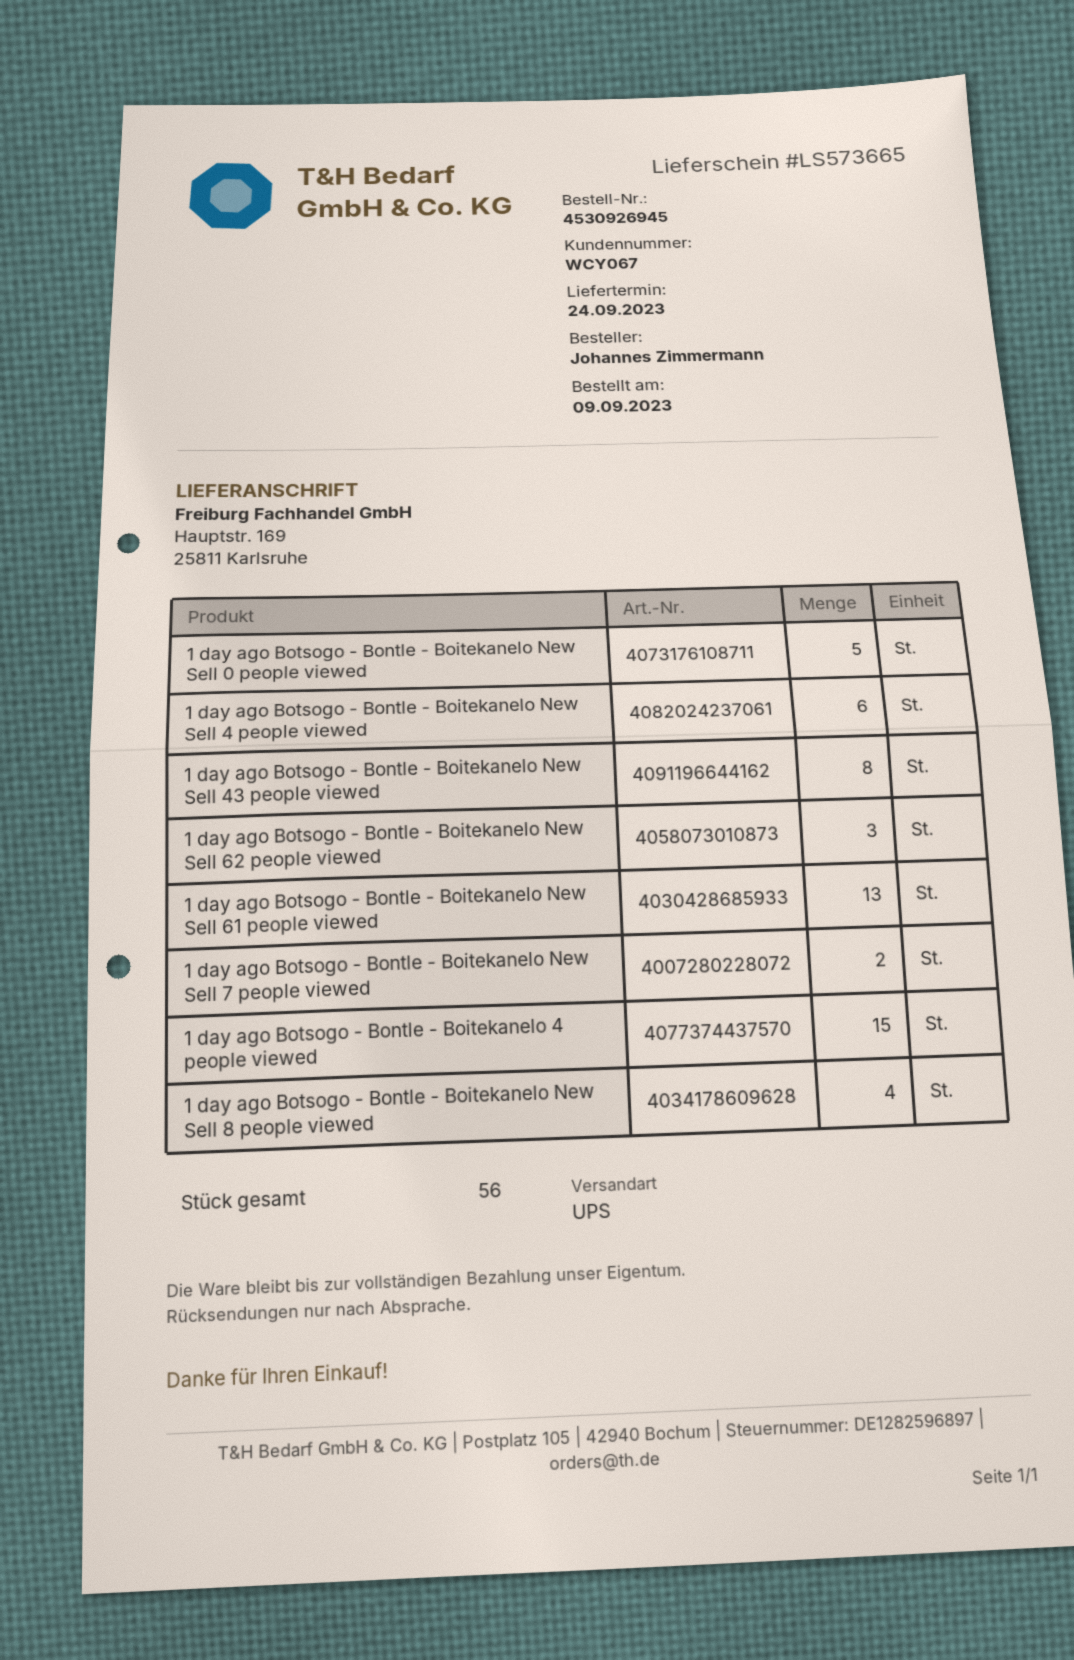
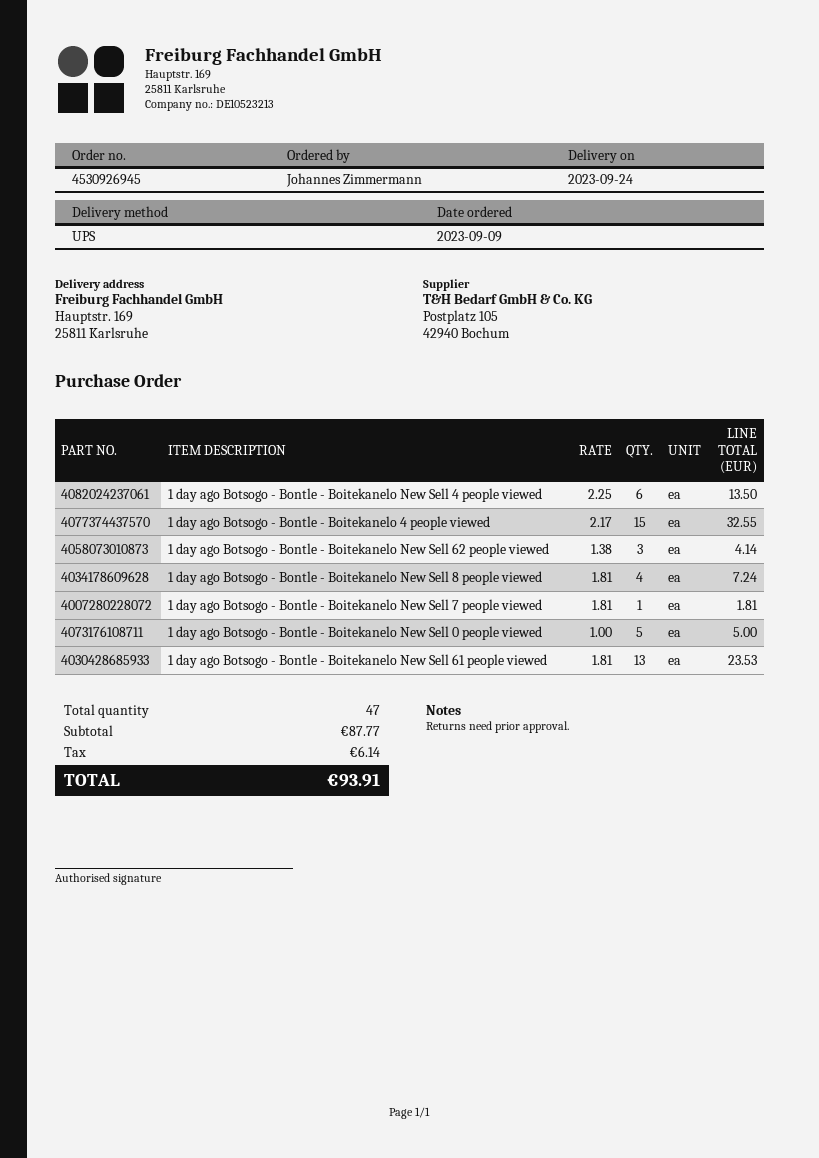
1 day ago Botsogo - Bontle - Boitekanelo New Sell 43 people viewed: 8 -> none
1 day ago Botsogo - Bontle - Boitekanelo New Sell 7 people viewed: 2 -> 1
total quantity: 56 -> 47

